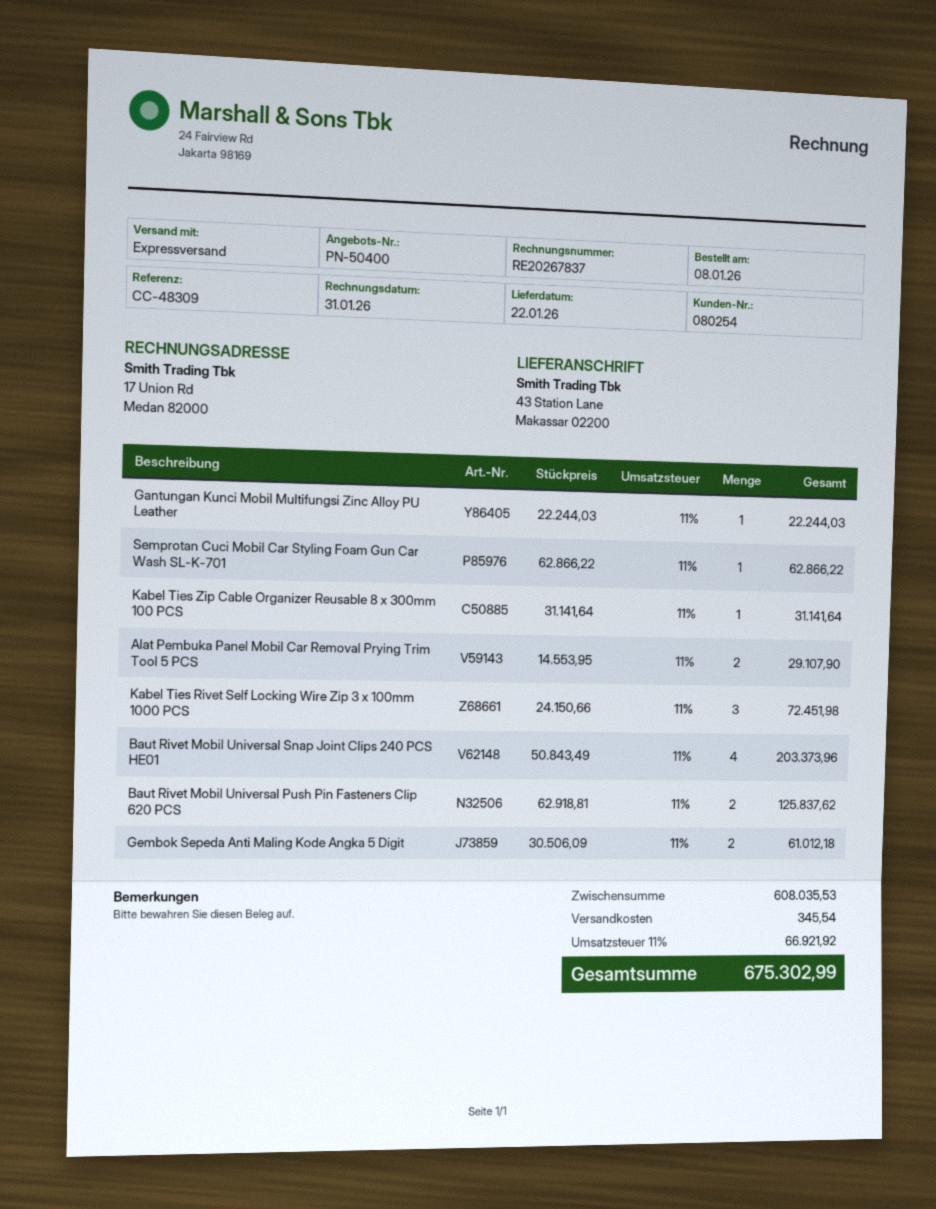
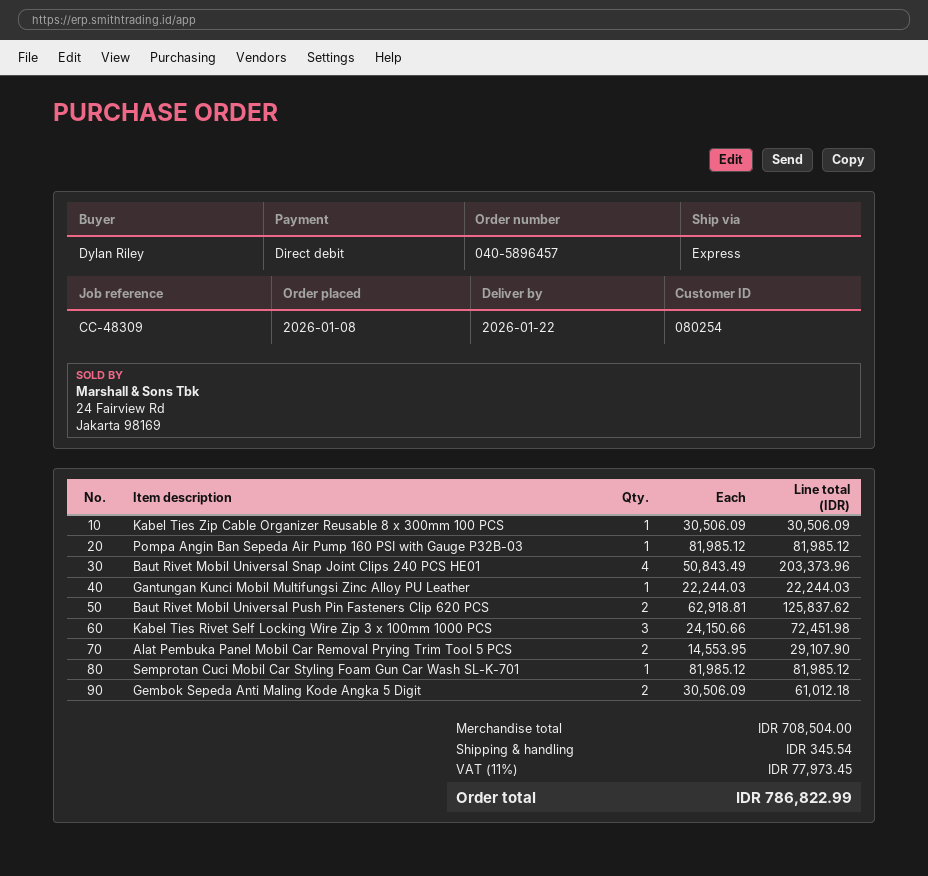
Semprotan Cuci Mobil Car Styling Foam Gun Car Wash SL-K-701: 1 x 62866.22 = 62866.22 -> 1 x 81985.12 = 81985.12
Kabel Ties Zip Cable Organizer Reusable 8 x 300mm 100 PCS: 1 x 31141.64 = 31141.64 -> 1 x 30506.09 = 30506.09
Pompa Angin Ban Sepeda Air Pump 160 PSI with Gauge P32B-03: none -> 1 x 81985.12 = 81985.12
subtotal: 608035.53 -> 708504.00
tax: 11% = 66921.92 -> 11% = 77973.45
total: 675302.99 -> 786822.99

